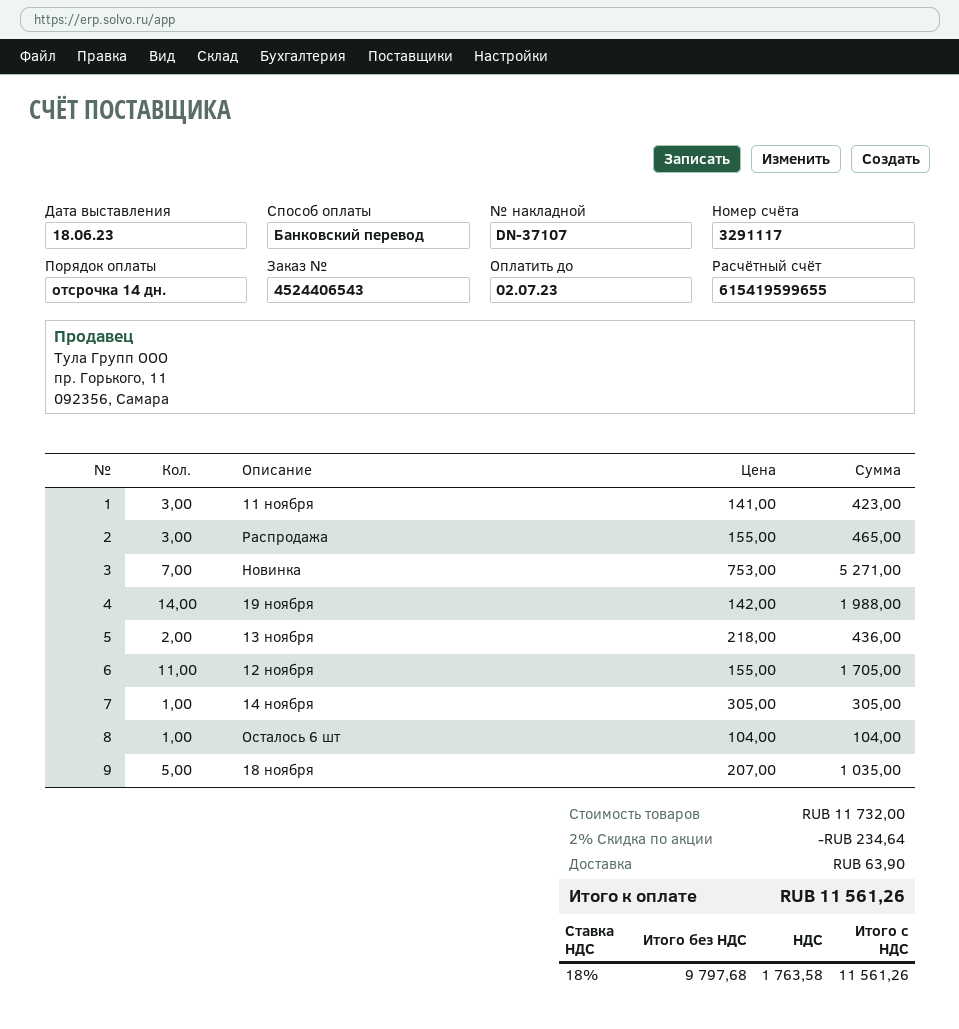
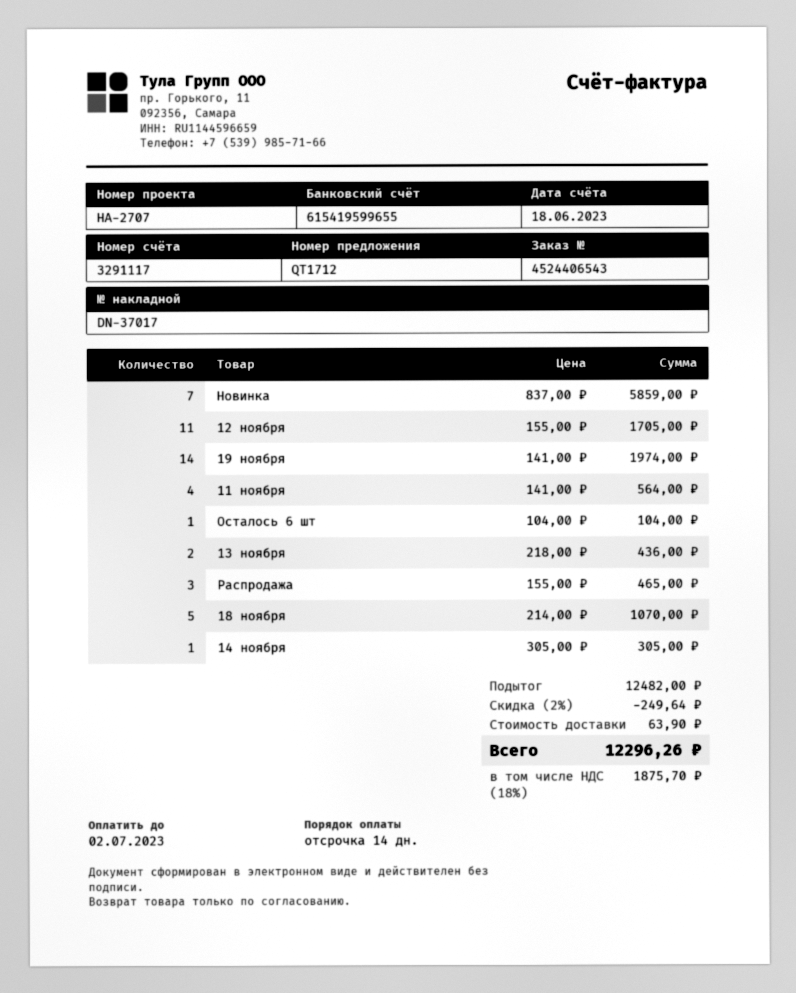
delivery note number: DN-37107 -> DN-37017
11 ноября: 3 x 141.00 = 423.00 -> 4 x 141.00 = 564.00
Новинка: 7 x 753.00 = 5271.00 -> 7 x 837.00 = 5859.00
19 ноября: 14 x 142.00 = 1988.00 -> 14 x 141.00 = 1974.00
18 ноября: 5 x 207.00 = 1035.00 -> 5 x 214.00 = 1070.00
subtotal: 11732.00 -> 12482.00
discount: 2% = 234.64 -> 2% = 249.64
tax: 18% = 1763.58 -> 18% = 1875.70
total: 11561.26 -> 12296.26

